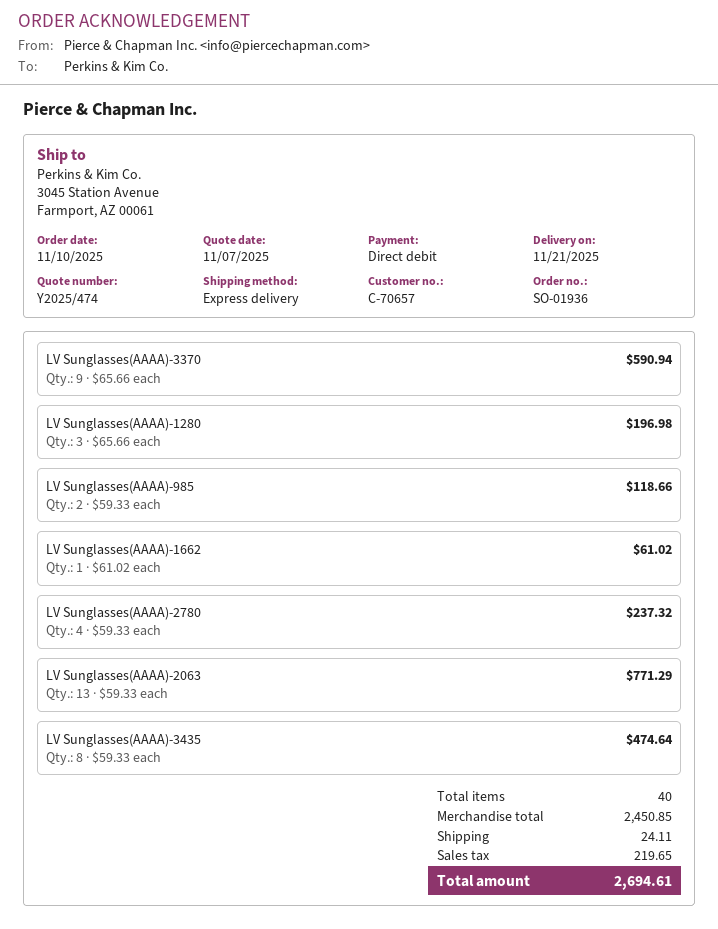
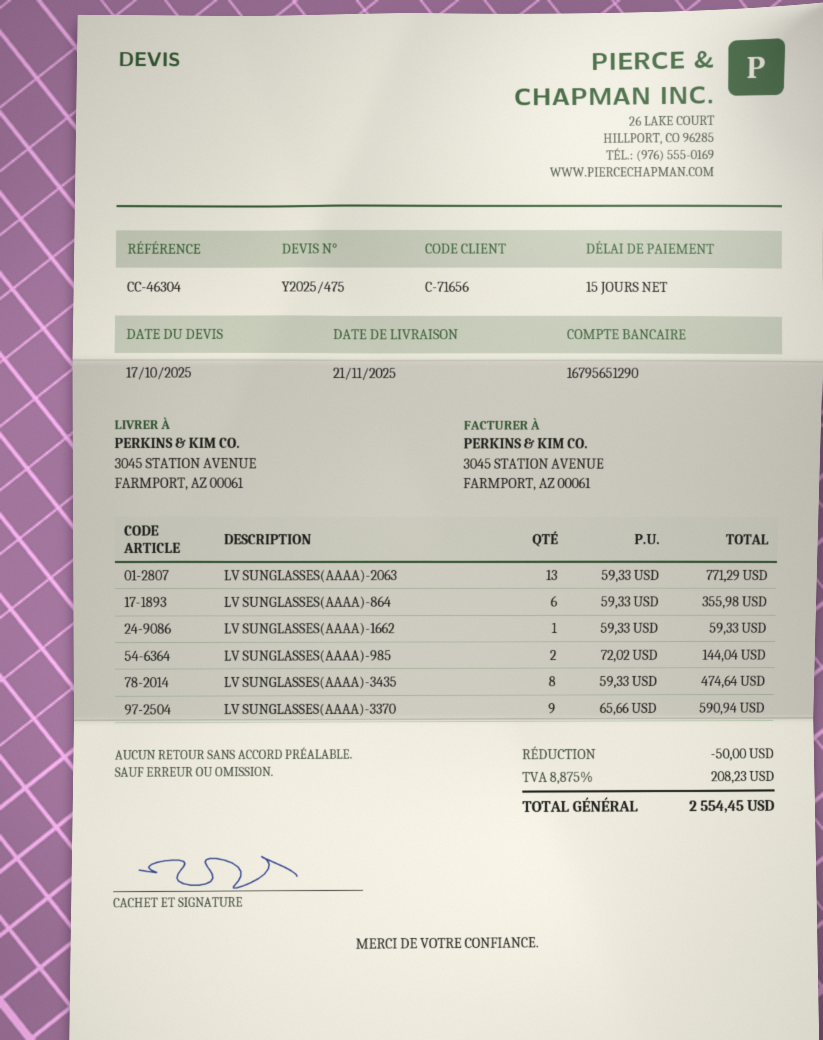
quote number: Y2025/474 -> Y2025/475
quote date: 2025-11-07 -> 2025-10-17
customer number: C-70657 -> C-71656
LV Sunglasses(AAAA)-1280: 3 x 65.66 = 196.98 -> none
LV Sunglasses(AAAA)-985: 2 x 59.33 = 118.66 -> 2 x 72.02 = 144.04
LV Sunglasses(AAAA)-1662: 1 x 61.02 = 61.02 -> 1 x 59.33 = 59.33
LV Sunglasses(AAAA)-2780: 4 x 59.33 = 237.32 -> none
LV SUNGLASSES(AAAA)-864: none -> 6 x 59.33 = 355.98
discount: none -> 50.00
shipping: 24.11 -> none
tax: 219.65 -> 208.23
total: 2694.61 -> 2554.45

